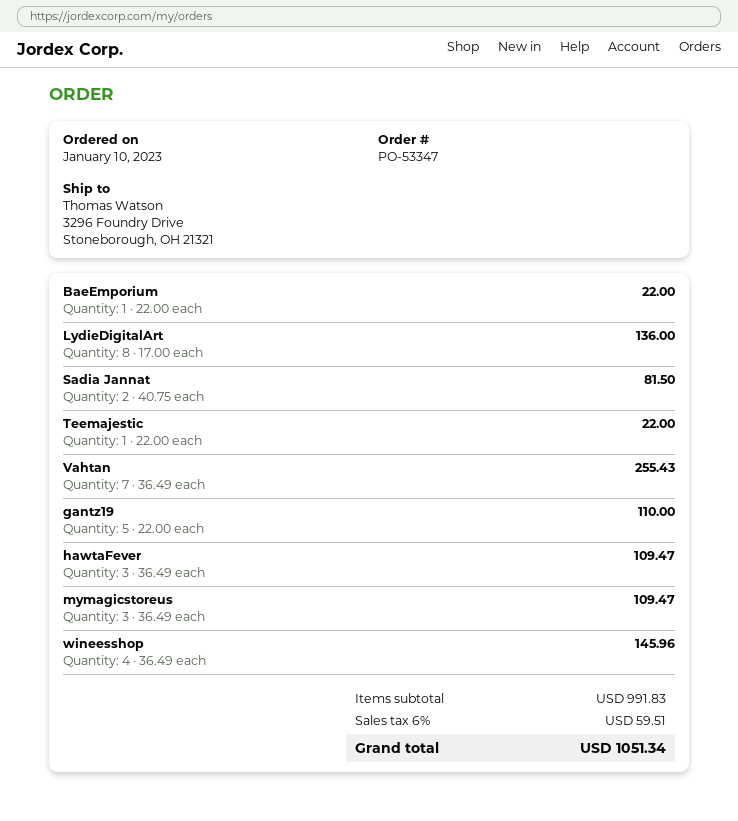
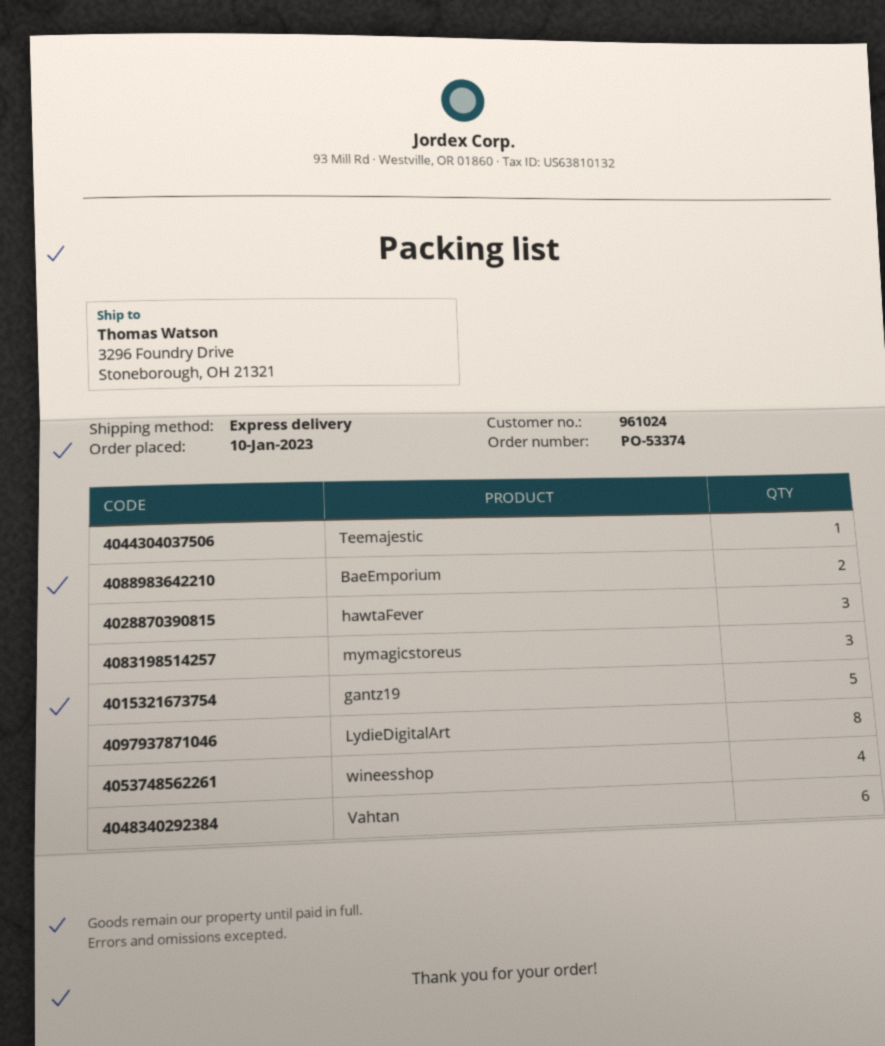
order number: PO-53347 -> PO-53374
BaeEmporium: 1 -> 2
Sadia Jannat: 2 -> none
Vahtan: 7 -> 6

